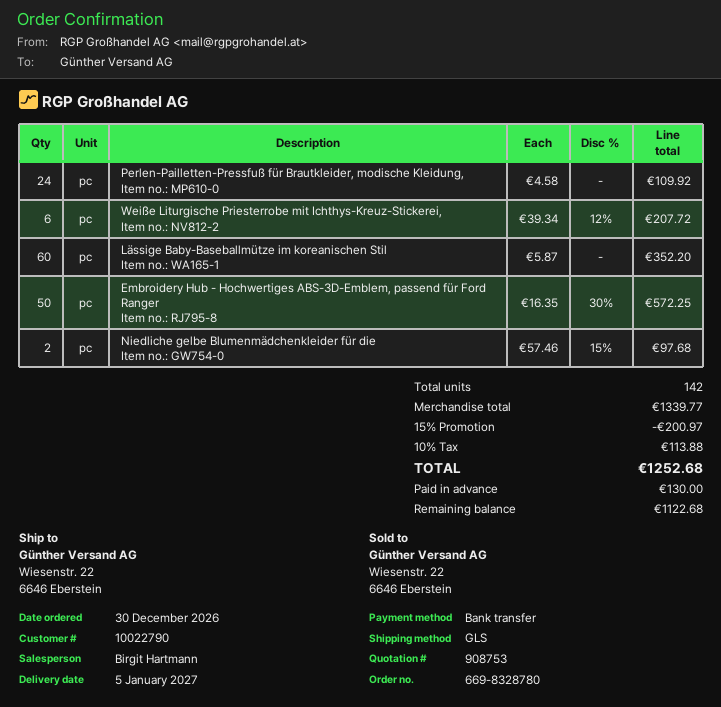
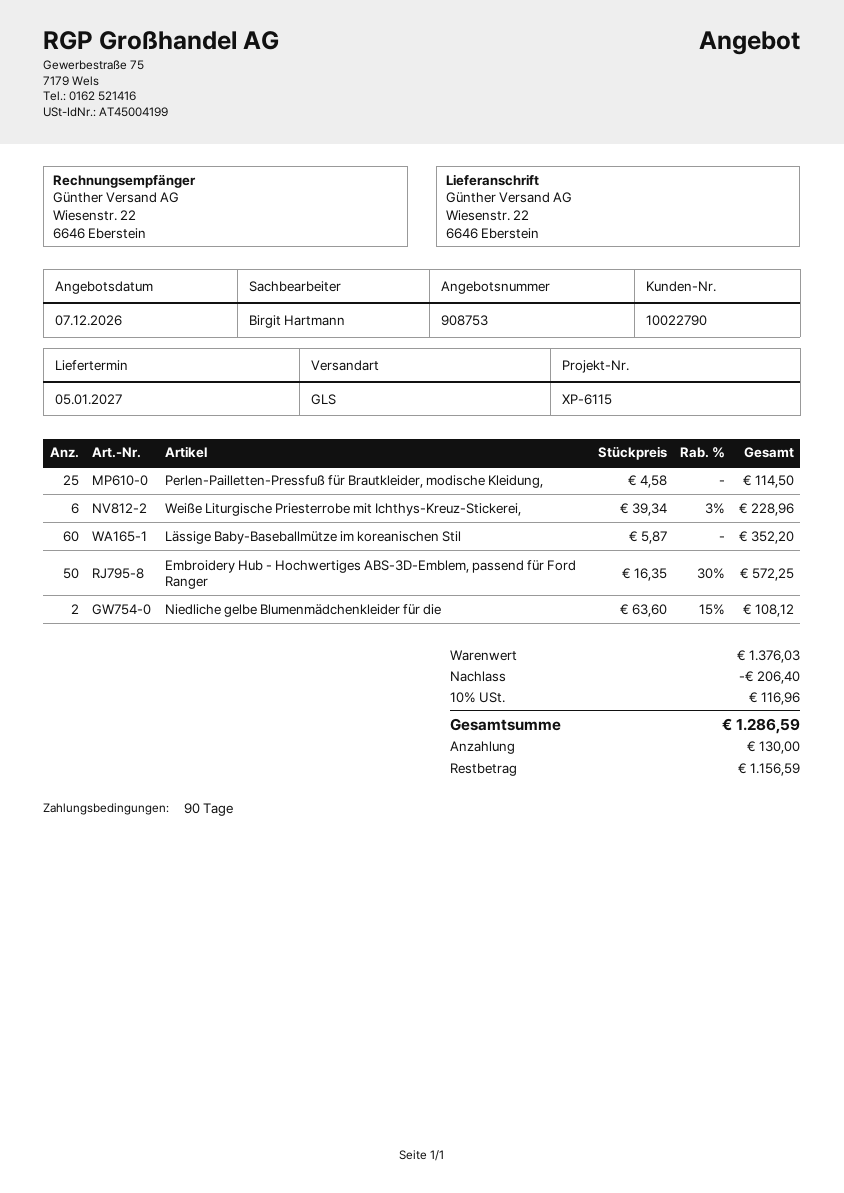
Perlen-Pailletten-Pressfuß für Brautkleider, modische Kleidung,: 24 x 4.58 = 109.92 -> 25 x 4.58 = 114.50
Weiße Liturgische Priesterrobe mit Ichthys-Kreuz-Stickerei,: 6 x 39.34 - 12% = 207.72 -> 6 x 39.34 - 3% = 228.96
Niedliche gelbe Blumenmädchenkleider für die: 2 x 57.46 - 15% = 97.68 -> 2 x 63.60 - 15% = 108.12
subtotal: 1339.77 -> 1376.03
discount: 200.97 -> 206.40
tax: 10% = 113.88 -> 10% = 116.96
total: 1252.68 -> 1286.59
balance: 1122.68 -> 1156.59

